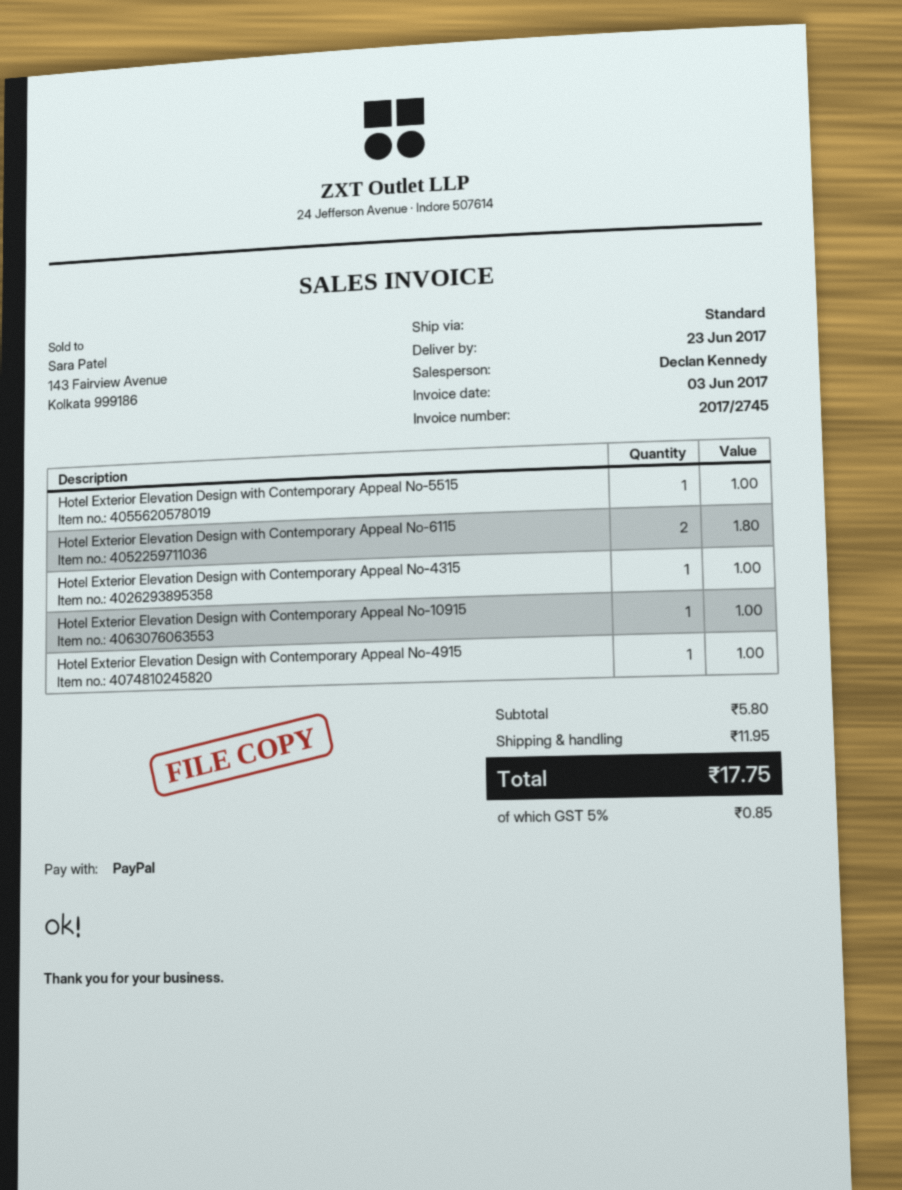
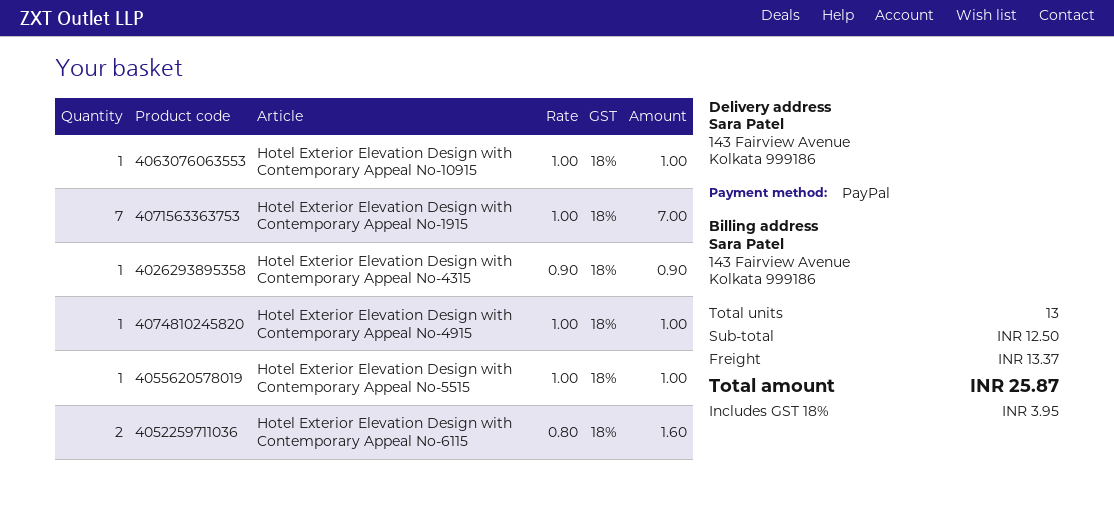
Hotel Exterior Elevation Design with Contemporary Appeal No-6115: 2 for 1.80 -> 2 for 1.60
Hotel Exterior Elevation Design with Contemporary Appeal No-4315: 1 for 1.00 -> 1 for 0.90
Hotel Exterior Elevation Design with Contemporary Appeal No-1915: none -> 7 for 7.00
subtotal: 5.80 -> 12.50
shipping: 11.95 -> 13.37
tax: 5% = 0.85 -> 18% = 3.95
total: 17.75 -> 25.87

